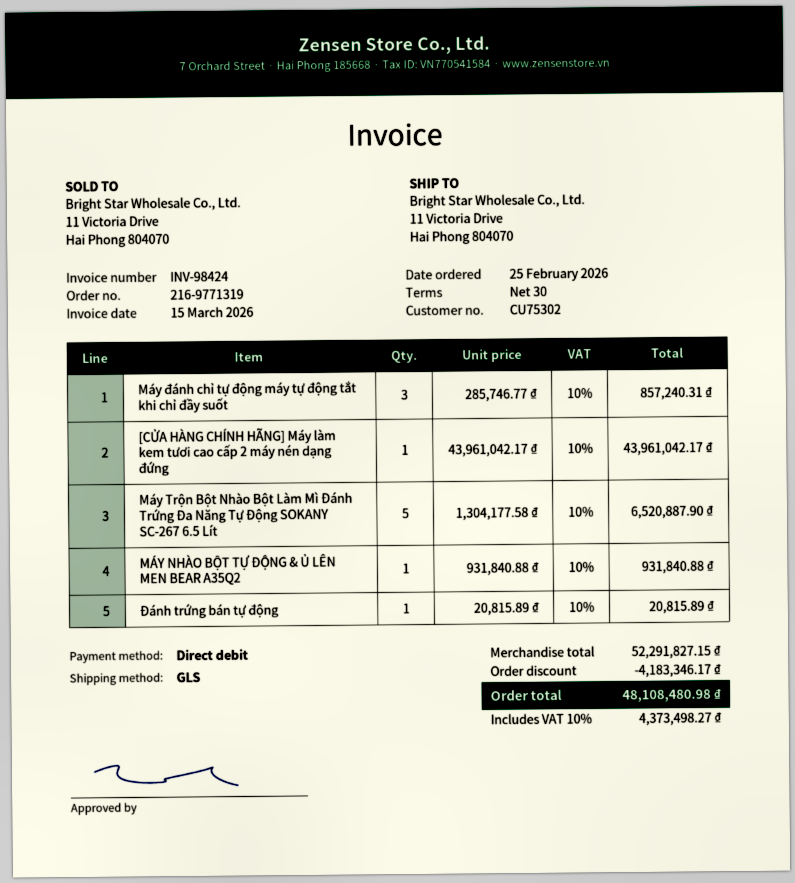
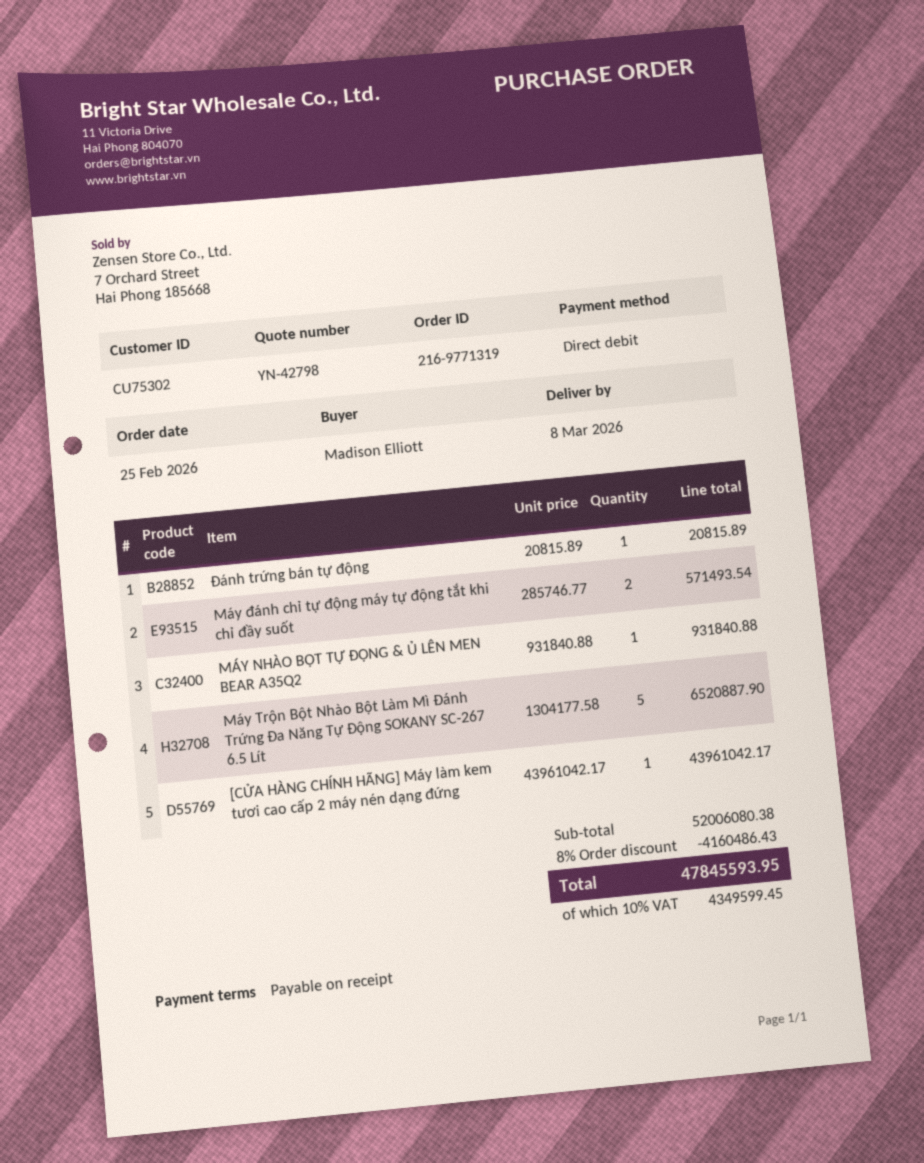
payment terms: 30 days -> on receipt
Máy đánh chỉ tự động máy tự động tắt khi chỉ đầy suốt: 3 x 285746.77 = 857240.31 -> 2 x 285746.77 = 571493.54
subtotal: 52291827.15 -> 52006080.38
discount: 4183346.17 -> 4160486.43
tax: 10% = 4373498.27 -> 10% = 4349599.45
total: 48108480.98 -> 47845593.95

